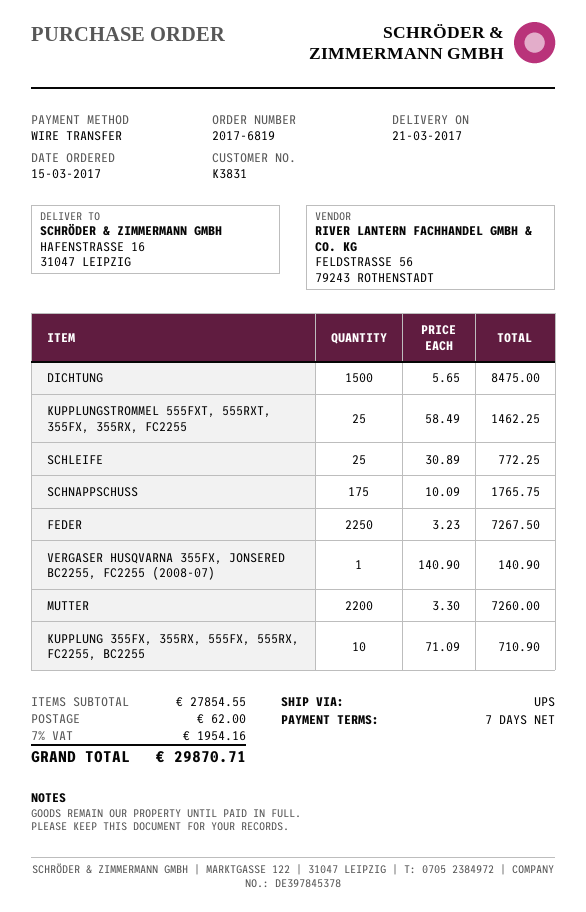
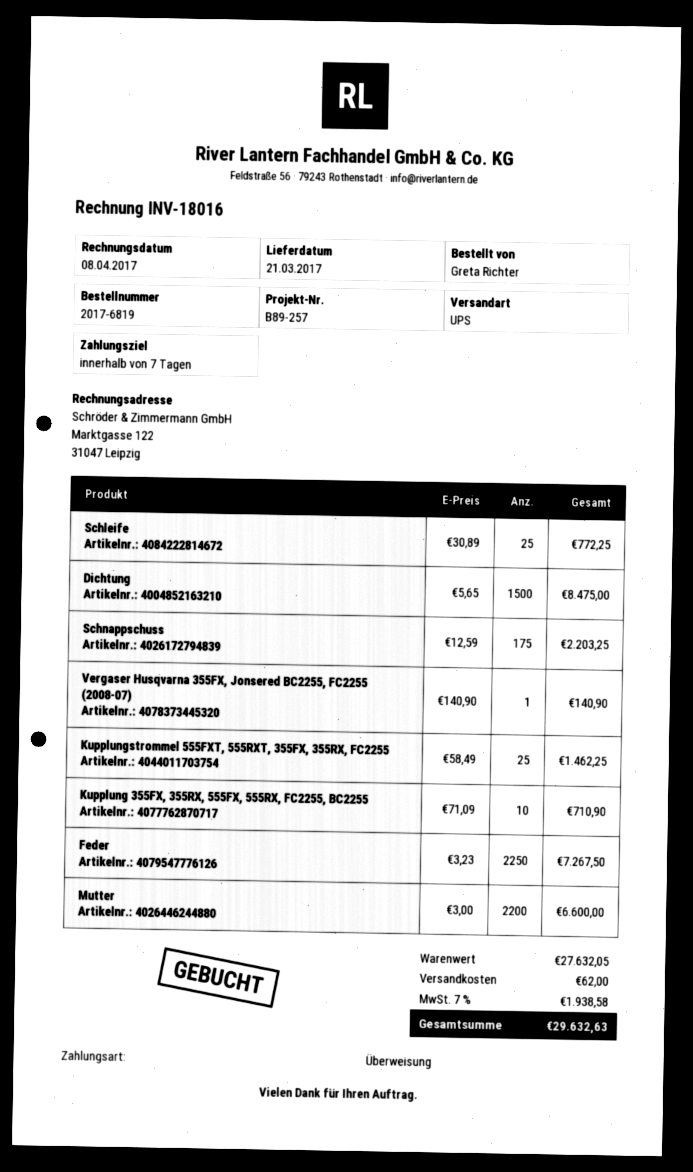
SCHNAPPSCHUSS: 175 x 10.09 = 1765.75 -> 175 x 12.59 = 2203.25
MUTTER: 2200 x 3.30 = 7260.00 -> 2200 x 3.00 = 6600.00
subtotal: 27854.55 -> 27632.05
tax: 7% = 1954.16 -> 7% = 1938.58
total: 29870.71 -> 29632.63

